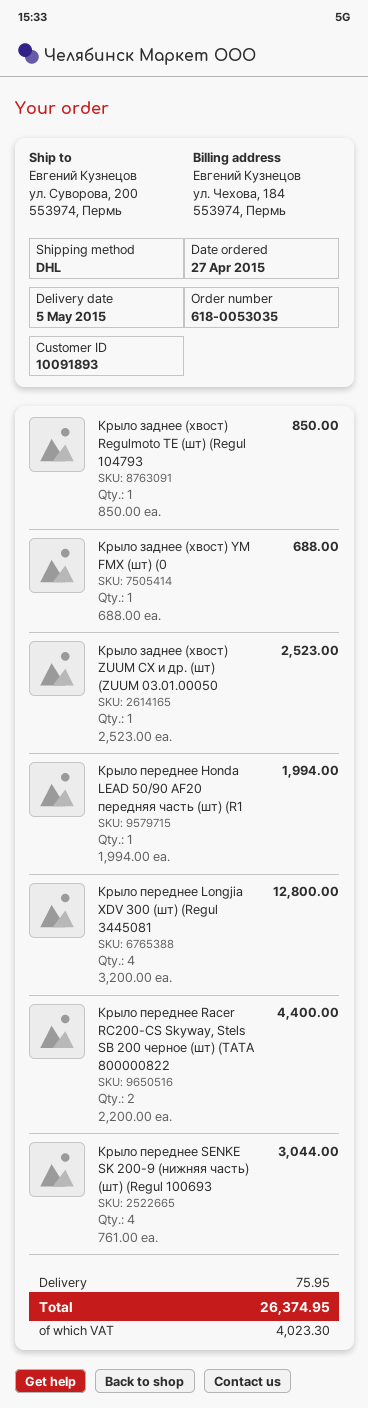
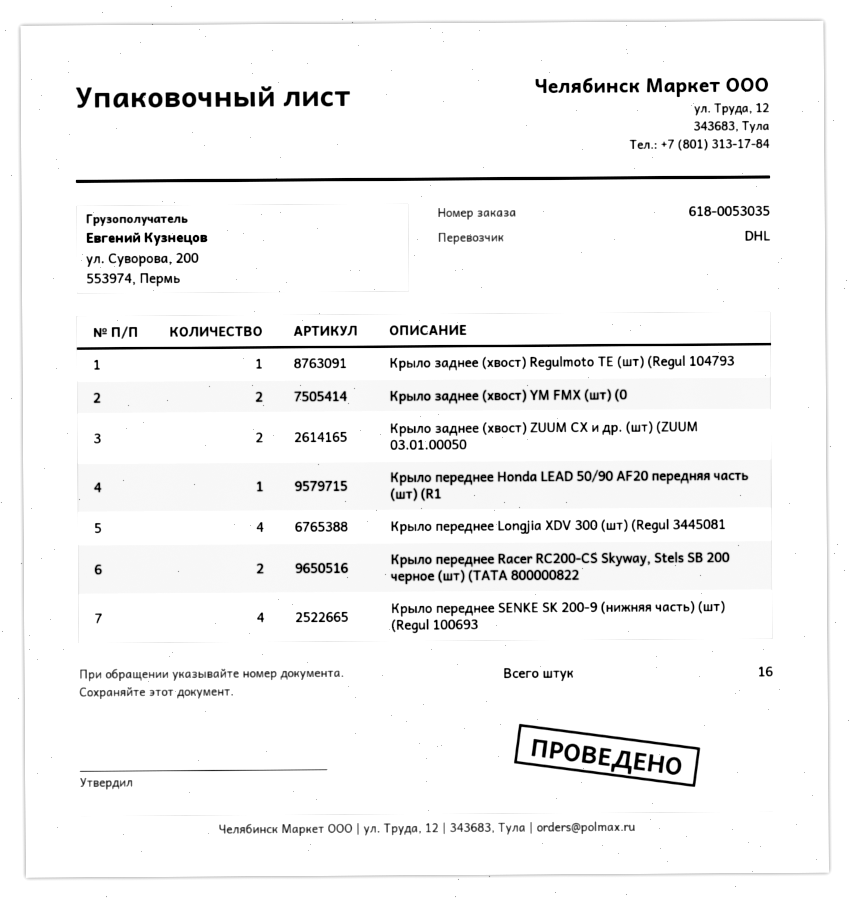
Крыло заднее (хвост) YM FMX (шт) (0: 1 -> 2
Крыло заднее (хвост) ZUUM CX и др. (шт) (ZUUM 03.01.00050: 1 -> 2

